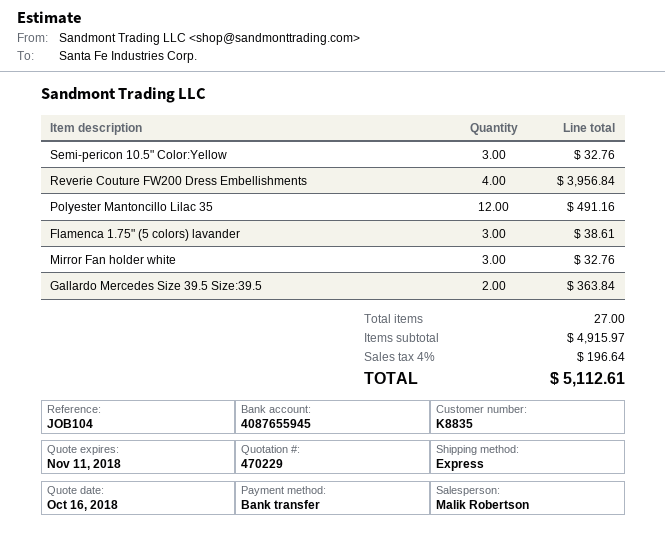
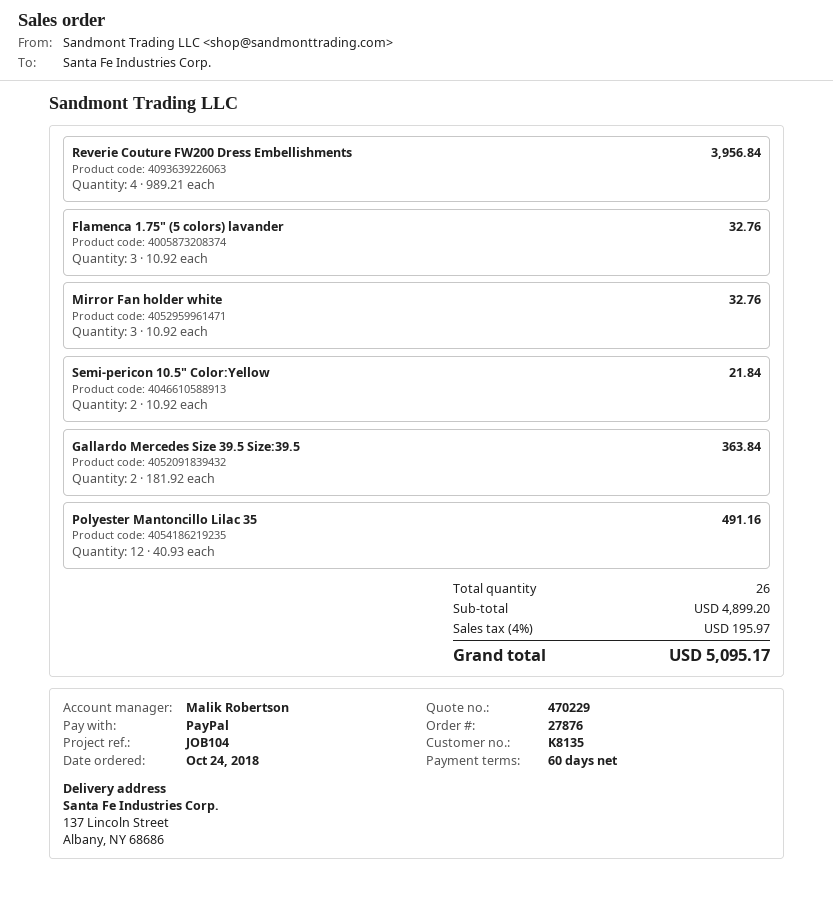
customer number: K8835 -> K8135
payment method: bank transfer -> PayPal
Semi-pericon 10.5" Color:Yellow: 3 for 32.76 -> 2 for 21.84
Flamenca 1.75" (5 colors) lavander: 3 for 38.61 -> 3 for 32.76
total quantity: 27 -> 26
subtotal: 4915.97 -> 4899.20
tax: 4% = 196.64 -> 4% = 195.97
total: 5112.61 -> 5095.17

